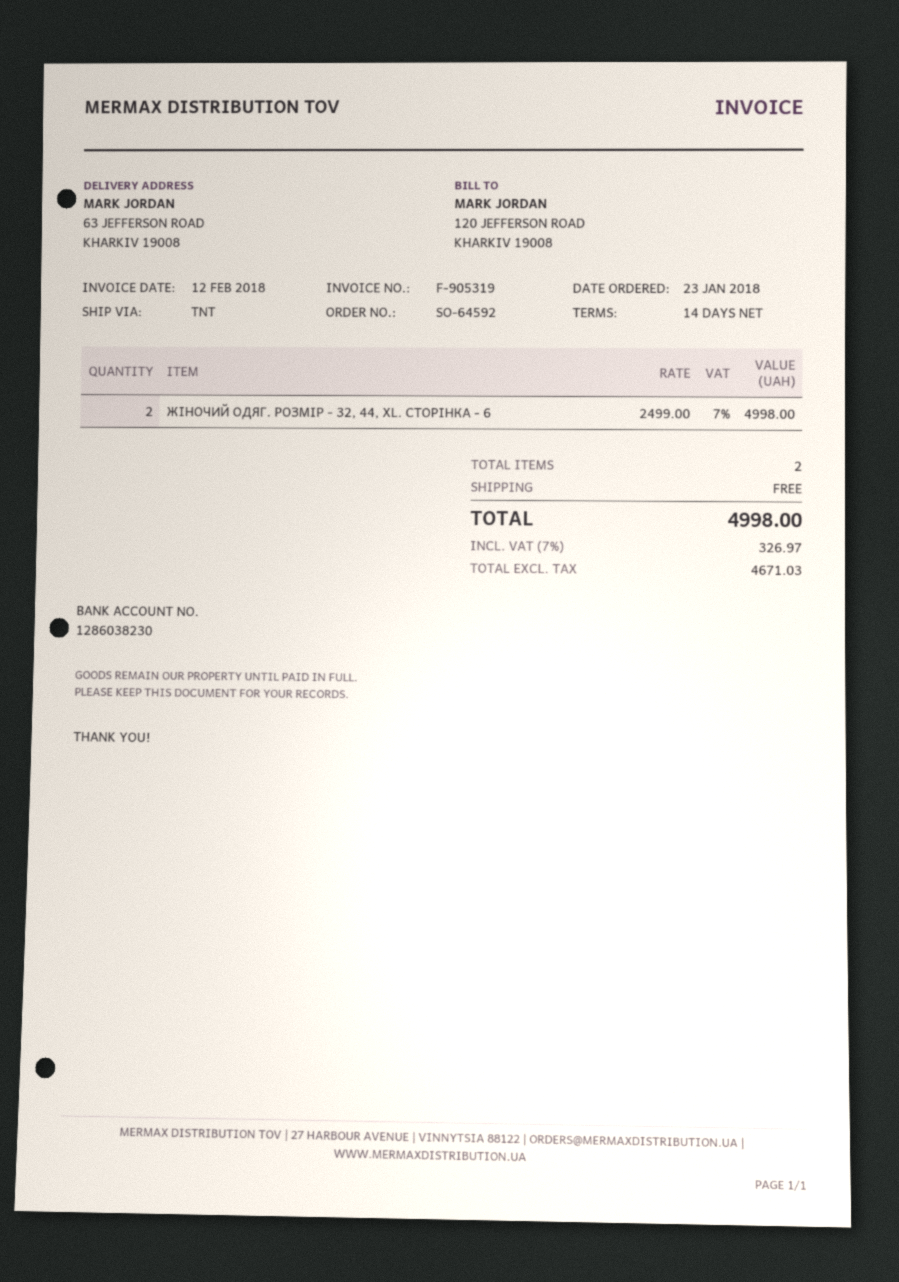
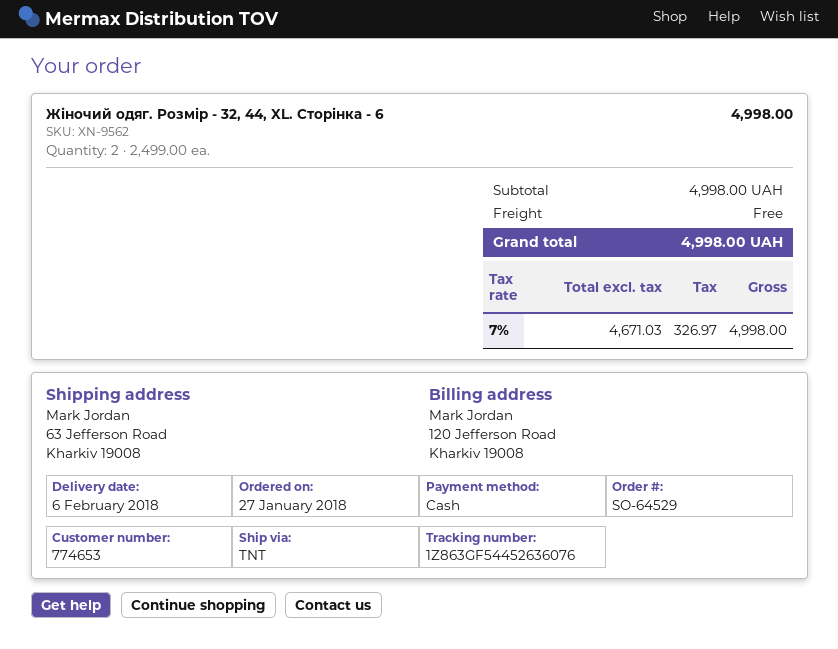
order number: SO-64592 -> SO-64529
order date: 2018-01-23 -> 2018-01-27

